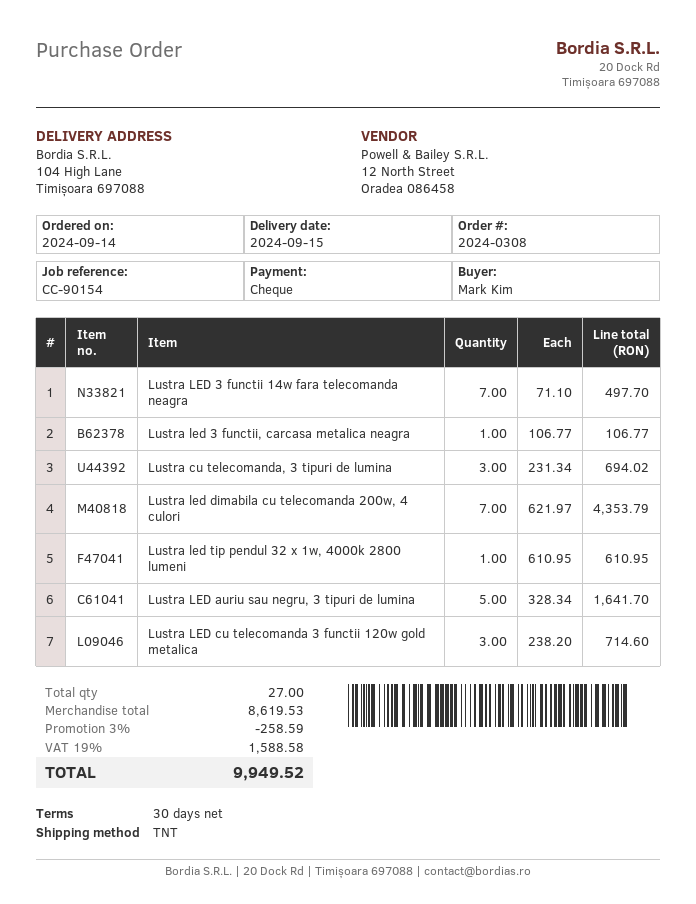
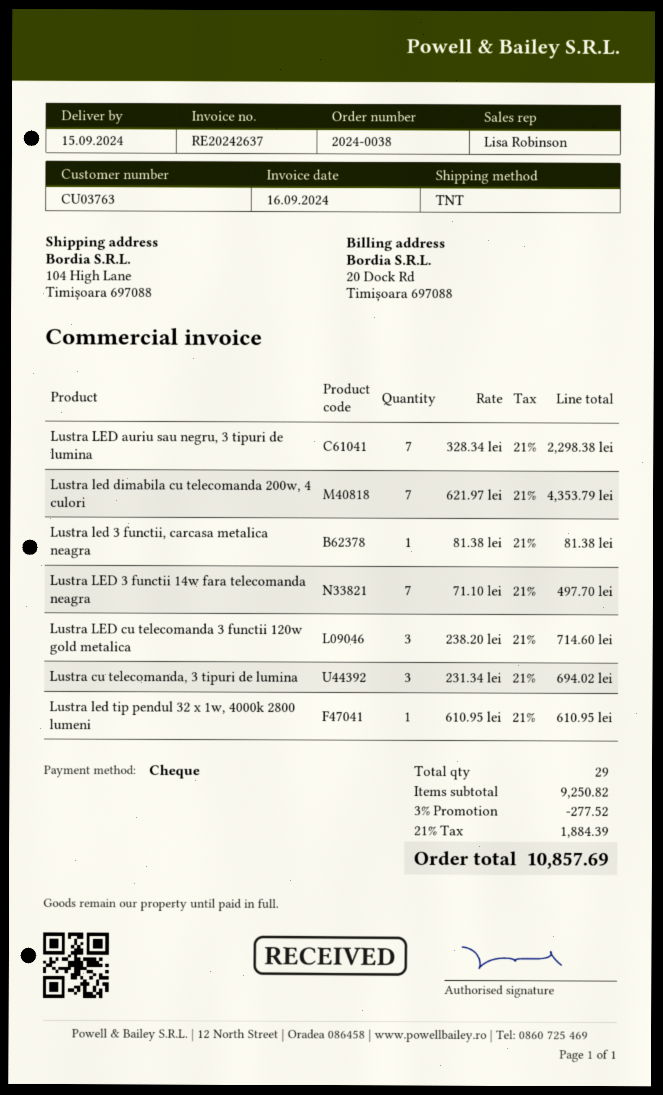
order number: 2024-0308 -> 2024-0038
Lustra led 3 functii, carcasa metalica neagra: 1 x 106.77 = 106.77 -> 1 x 81.38 = 81.38
Lustra LED auriu sau negru, 3 tipuri de lumina: 5 x 328.34 = 1641.70 -> 7 x 328.34 = 2298.38
total quantity: 27 -> 29
subtotal: 8619.53 -> 9250.82
discount: 3% = 258.59 -> 3% = 277.52
tax: 19% = 1588.58 -> 21% = 1884.39
total: 9949.52 -> 10857.69

